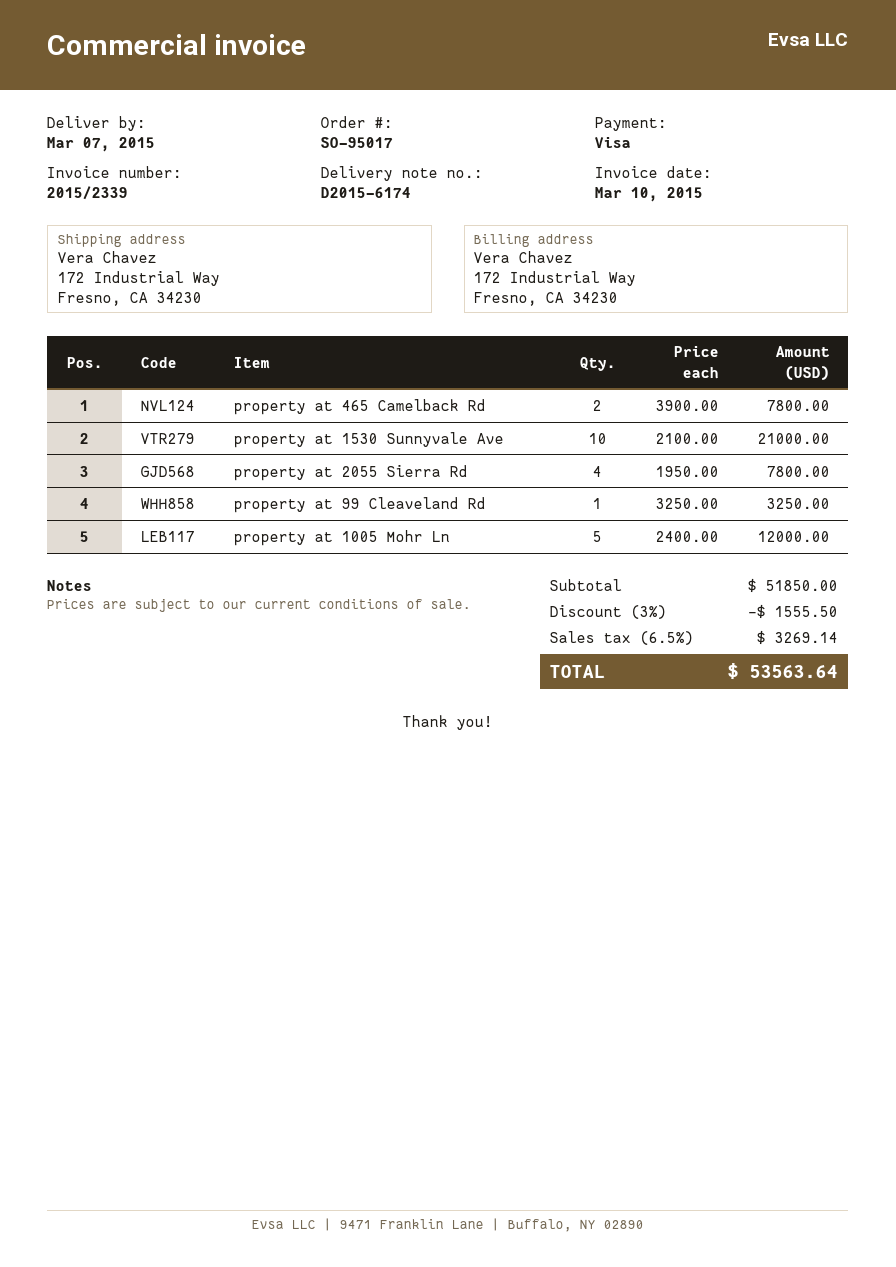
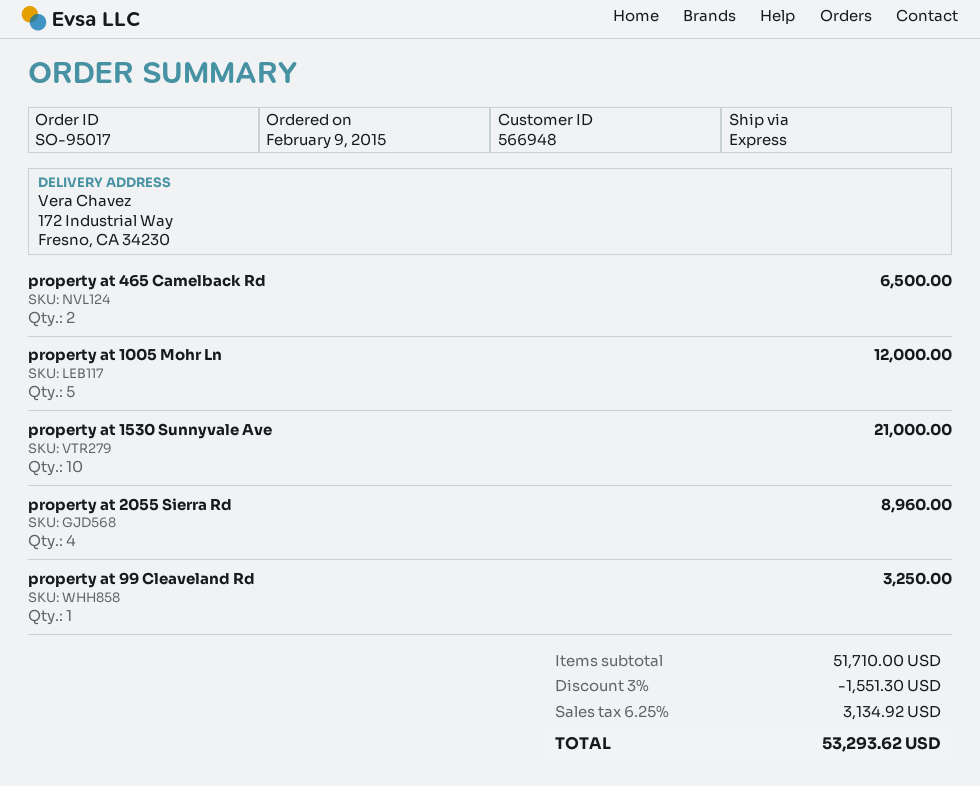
property at 465 Camelback Rd: 2 for 7800.00 -> 2 for 6500.00
property at 2055 Sierra Rd: 4 for 7800.00 -> 4 for 8960.00
subtotal: 51850.00 -> 51710.00
discount: 3% = 1555.50 -> 3% = 1551.30
tax: 6.5% = 3269.14 -> 6.25% = 3134.92
total: 53563.64 -> 53293.62

